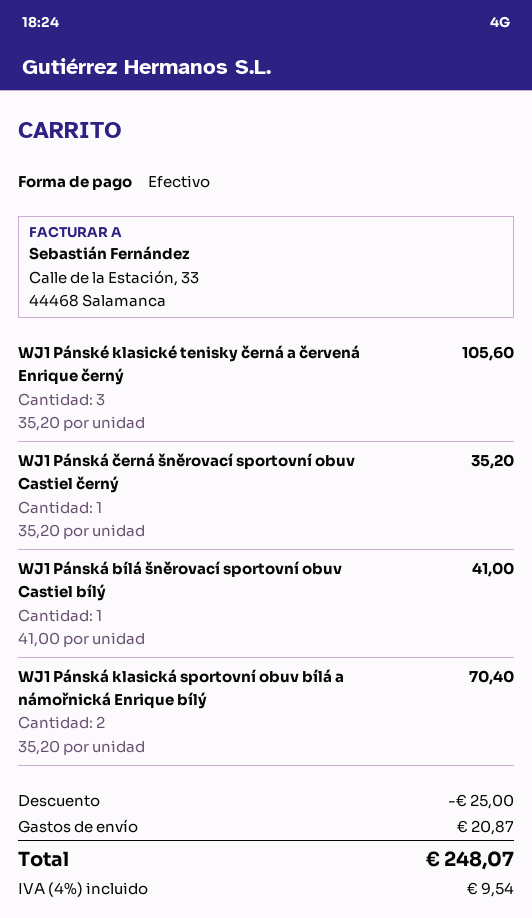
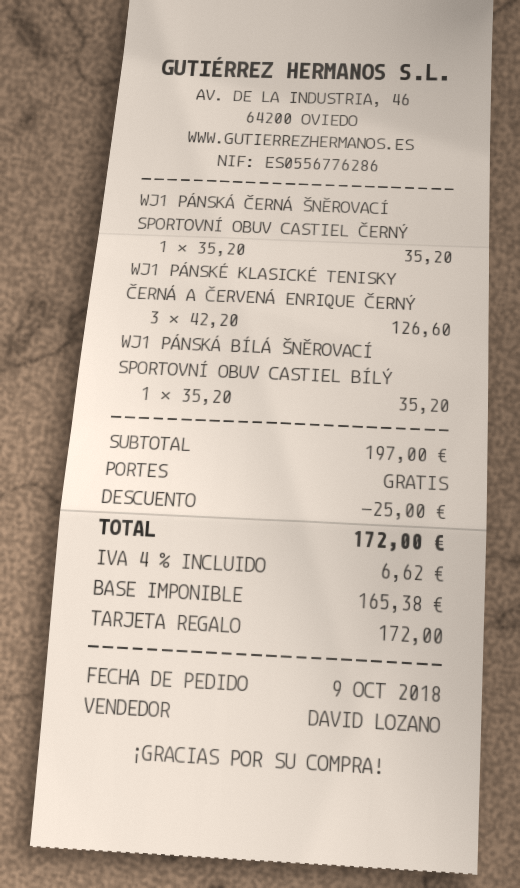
payment method: cash -> gift card
WJ1 Pánské klasické tenisky černá a červená Enrique černý: 3 x 35.20 = 105.60 -> 3 x 42.20 = 126.60
WJ1 Pánská bílá šněrovací sportovní obuv Castiel bílý: 1 x 41.00 = 41.00 -> 1 x 35.20 = 35.20
WJ1 Pánská klasická sportovní obuv bílá a námořnická Enrique bílý: 2 x 35.20 = 70.40 -> none
shipping: 20.87 -> 0.00
tax: 4% = 9.54 -> 4% = 6.62
total: 248.07 -> 172.00

